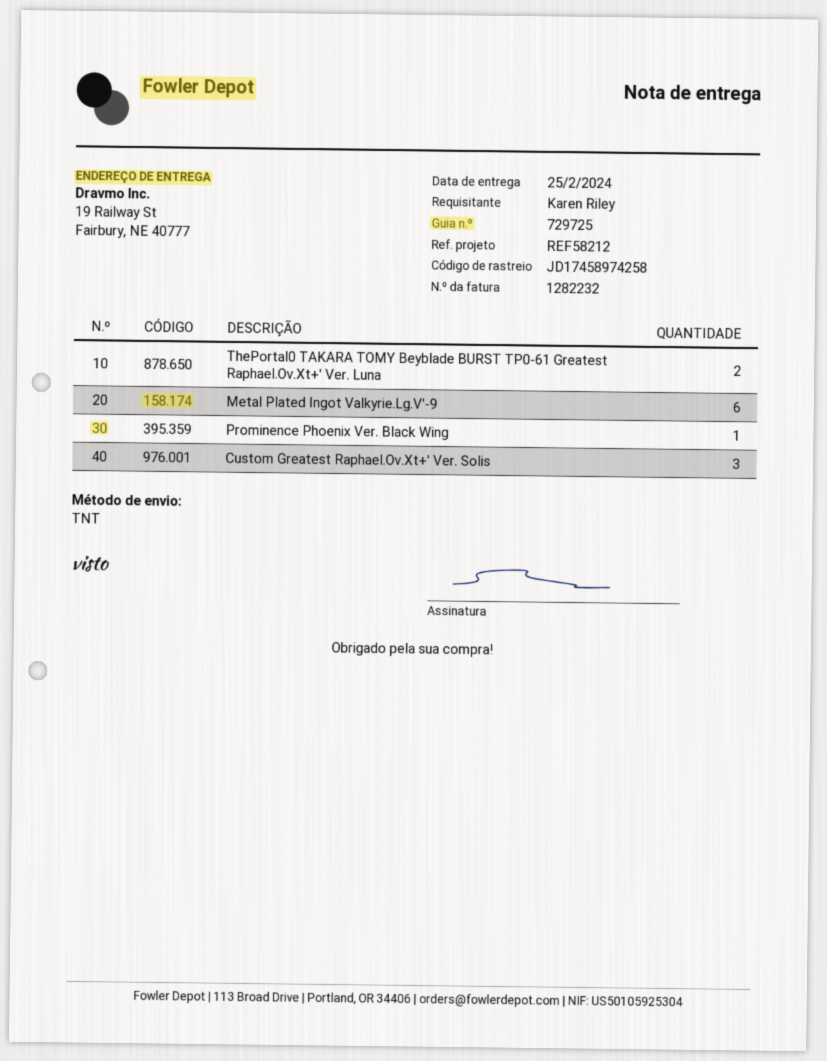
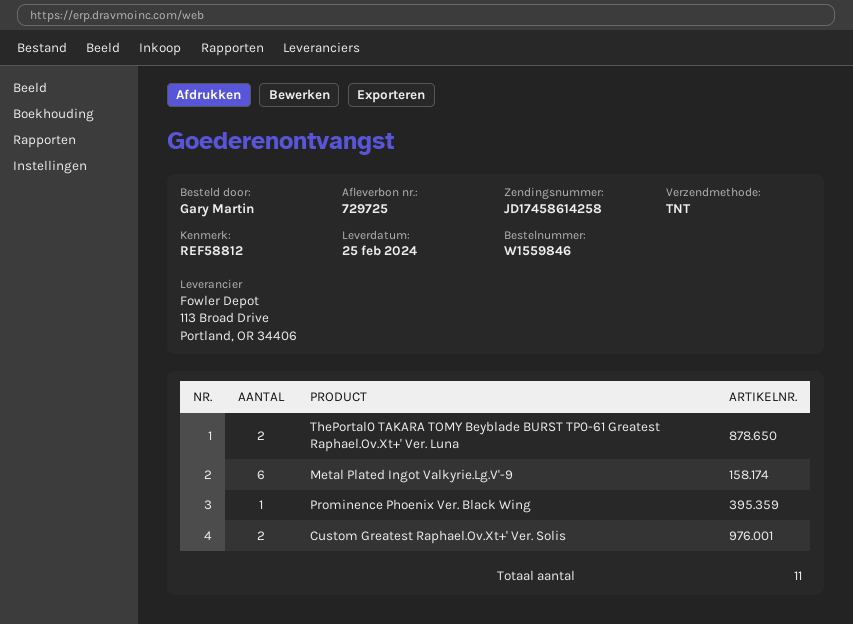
reference: REF58212 -> REF58812
ordered by: Karen Riley -> Gary Martin
tracking number: JD17458974258 -> JD17458614258
Custom Greatest Raphael.Ov.Xt+' Ver. Solis: 3 -> 2

